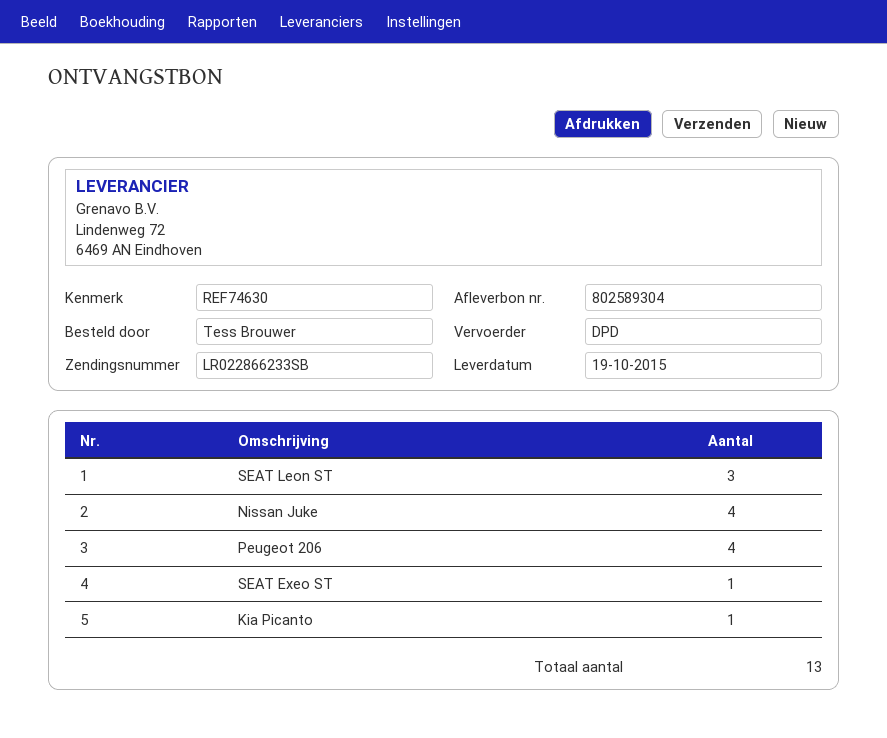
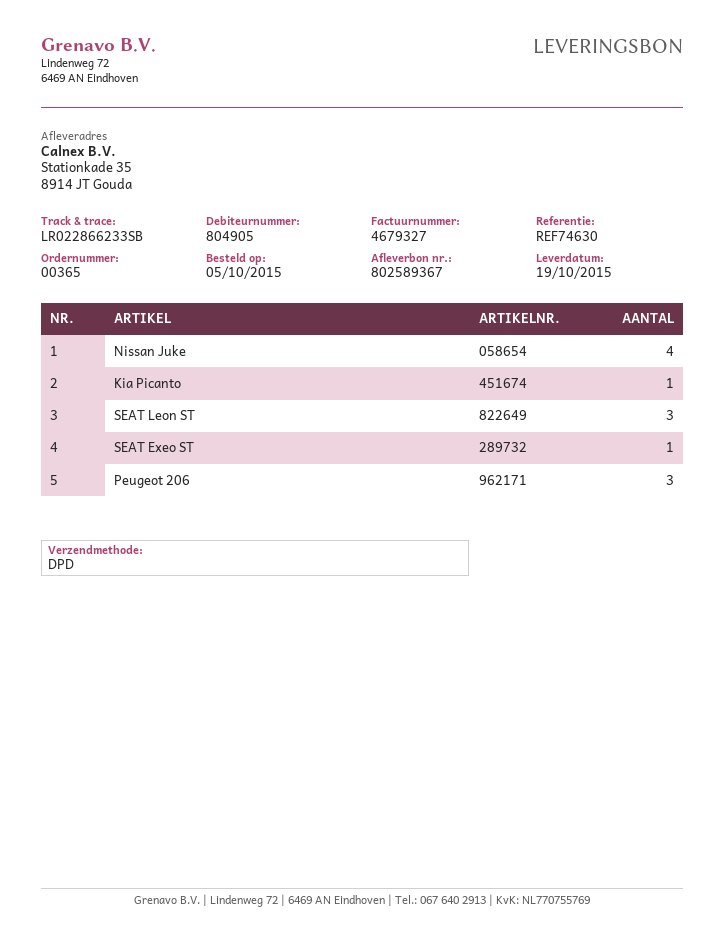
delivery note number: 802589304 -> 802589367
Peugeot 206: 4 -> 3

